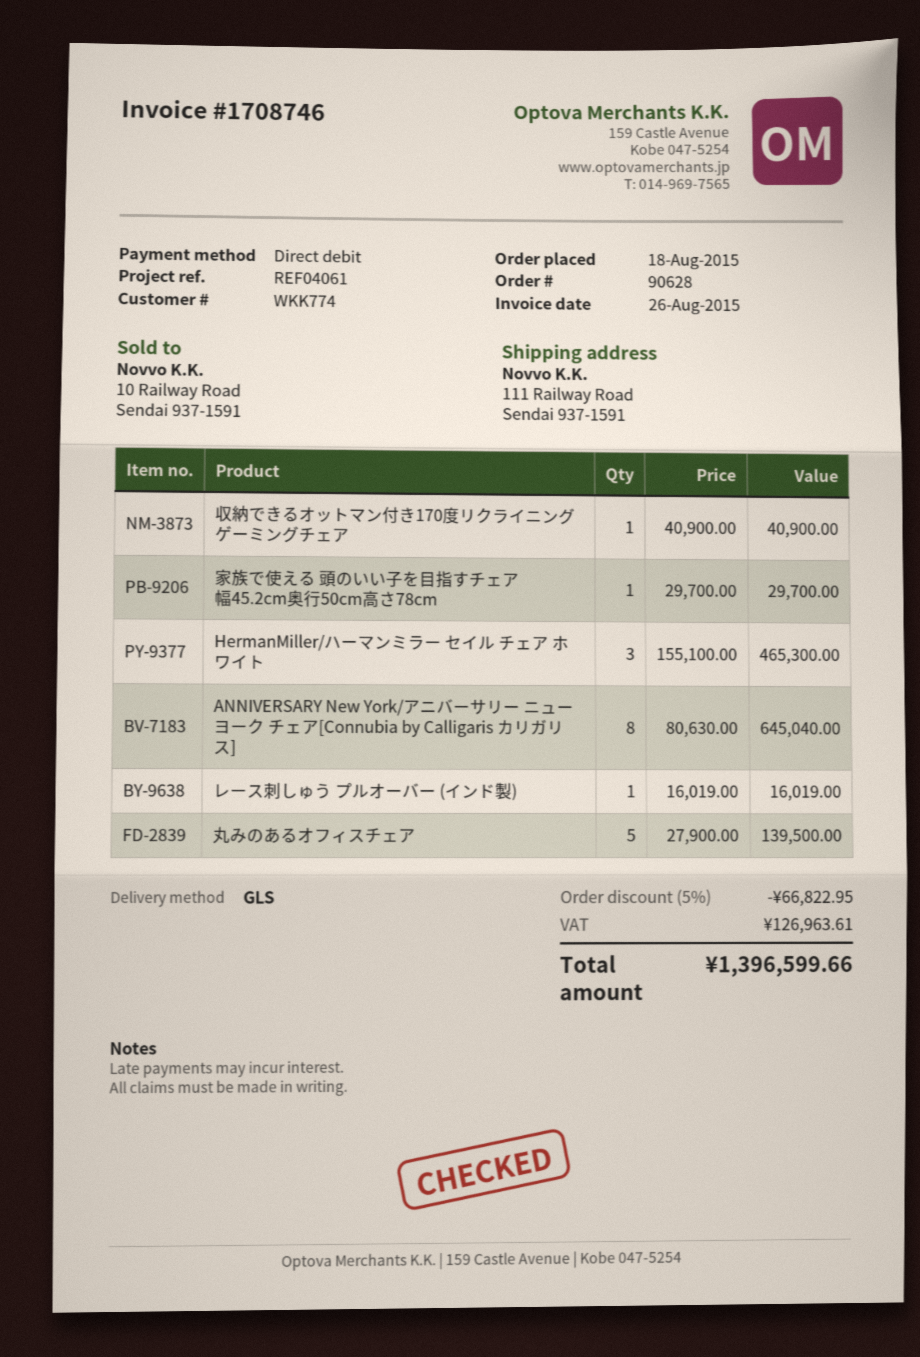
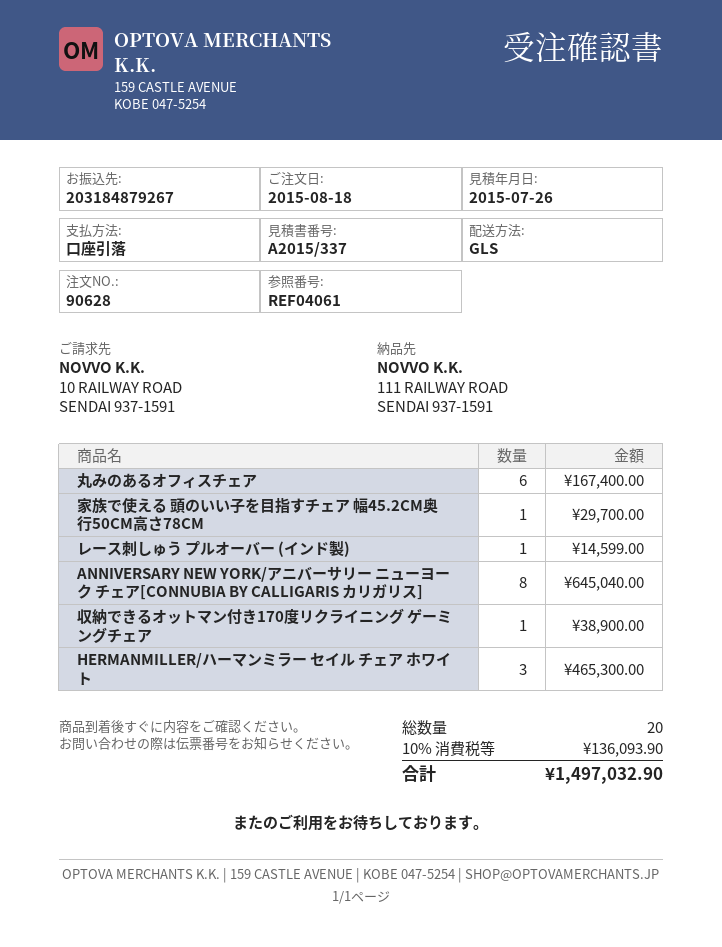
収納できるオットマン付き170度リクライニング ゲーミングチェア: 1 for 40900.00 -> 1 for 38900.00
レース刺しゅう プルオーバー (インド製): 1 for 16019.00 -> 1 for 14599.00
丸みのあるオフィスチェア: 5 for 139500.00 -> 6 for 167400.00
discount: 5% = 66822.95 -> none
tax: 126963.61 -> 136093.90
total: 1396599.66 -> 1497032.90

